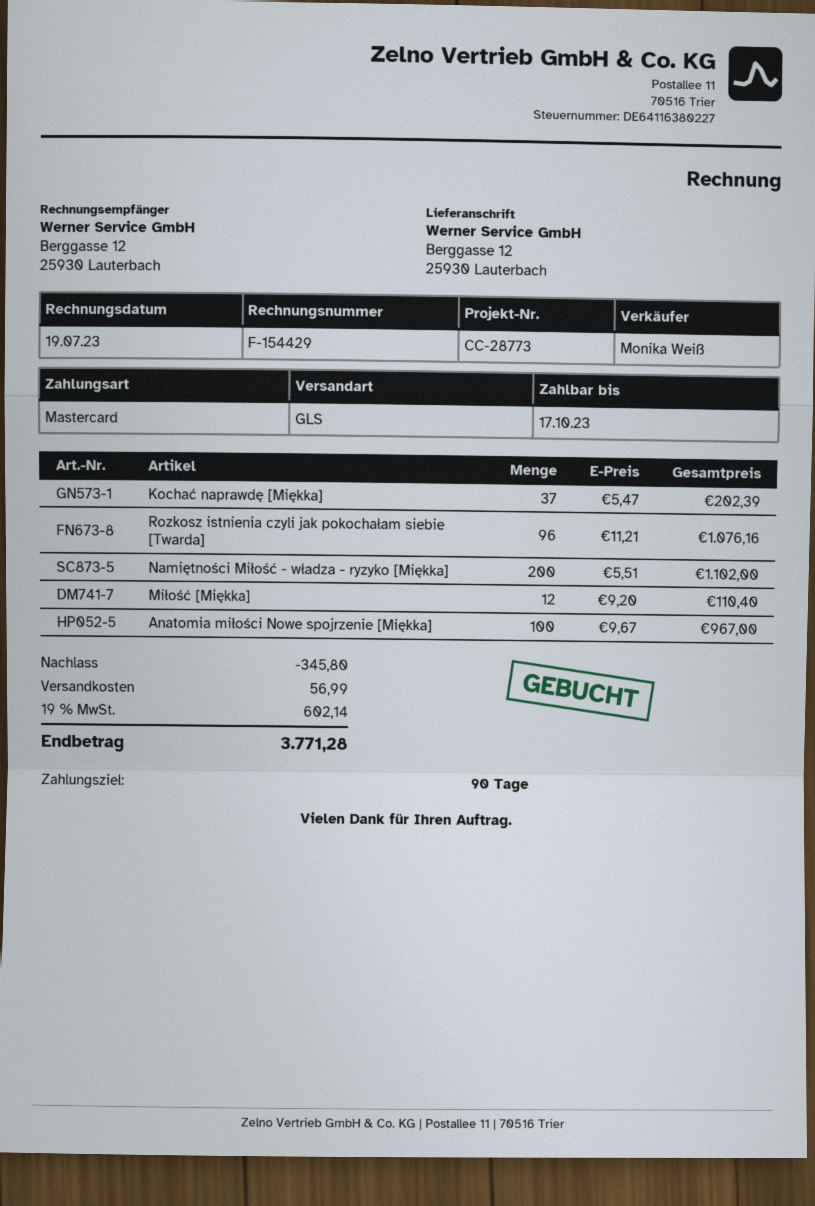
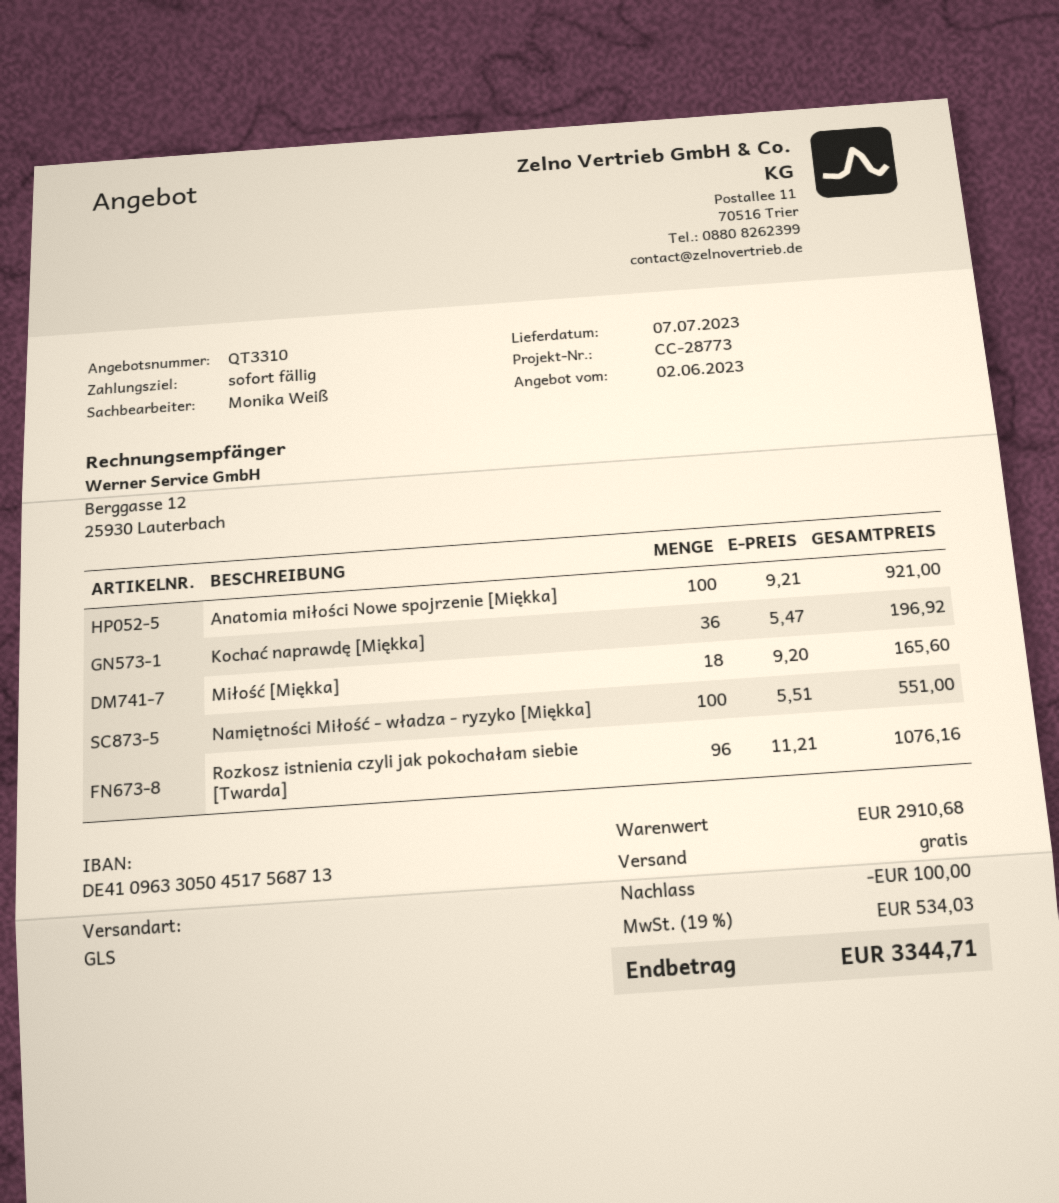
payment terms: 90 days -> on receipt
Kochać naprawdę [Miękka]: 37 x 5.47 = 202.39 -> 36 x 5.47 = 196.92
Namiętności Miłość - władza - ryzyko [Miękka]: 200 x 5.51 = 1102.00 -> 100 x 5.51 = 551.00
Miłość [Miękka]: 12 x 9.20 = 110.40 -> 18 x 9.20 = 165.60
Anatomia miłości Nowe spojrzenie [Miękka]: 100 x 9.67 = 967.00 -> 100 x 9.21 = 921.00
discount: 345.80 -> 100.00
shipping: 56.99 -> 0.00
tax: 19% = 602.14 -> 19% = 534.03
total: 3771.28 -> 3344.71

